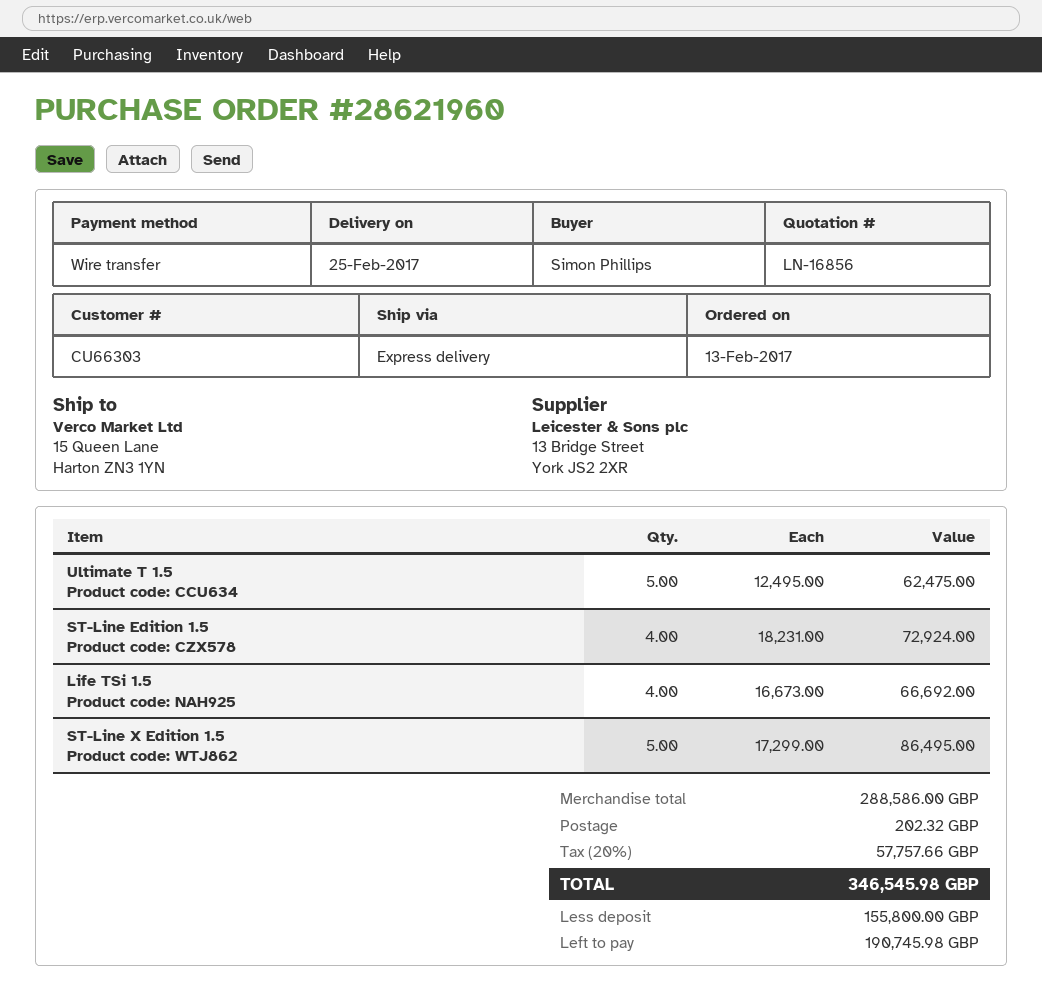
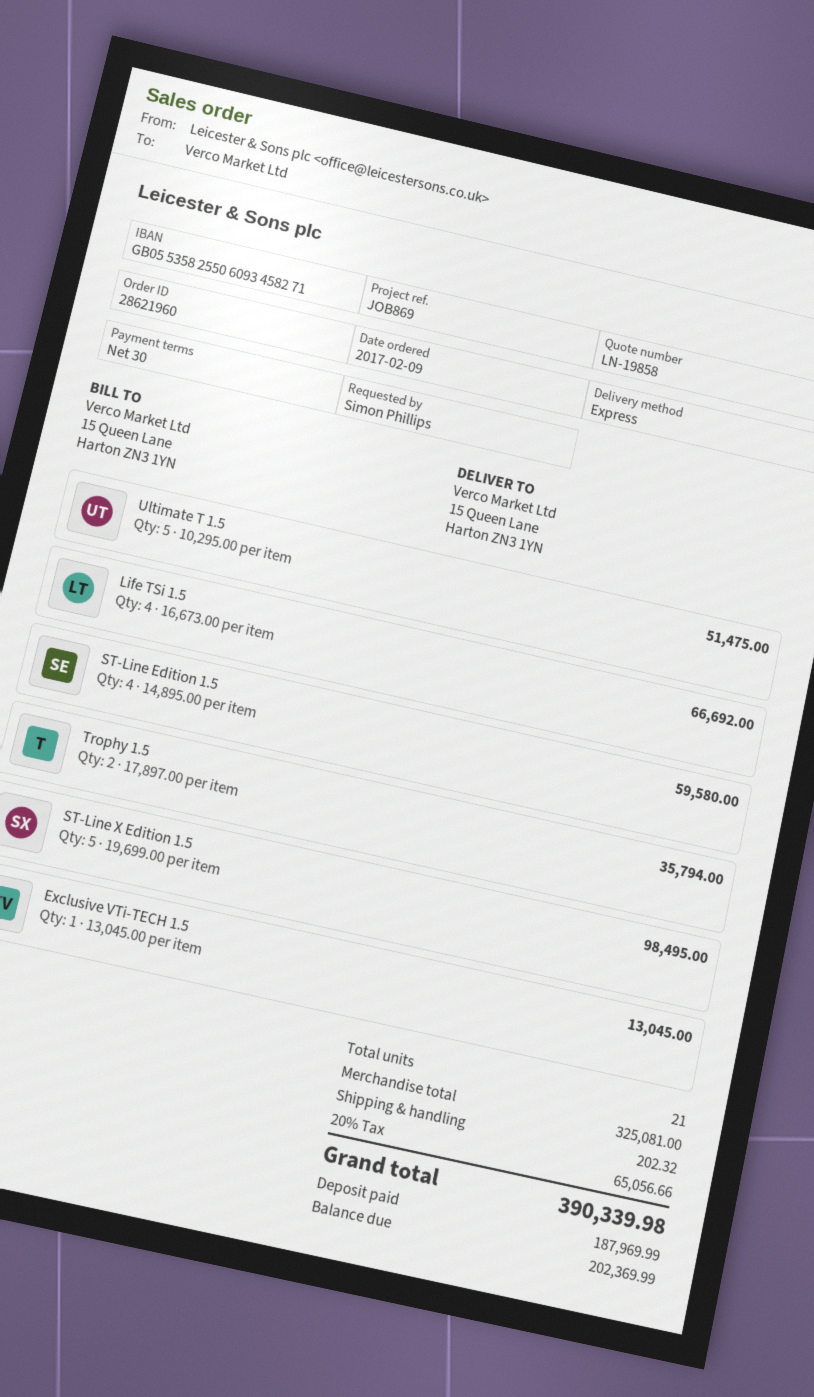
quote number: LN-16856 -> LN-19858
order date: 2017-02-13 -> 2017-02-09
Ultimate T 1.5: 5 x 12495.00 = 62475.00 -> 5 x 10295.00 = 51475.00
ST-Line Edition 1.5: 4 x 18231.00 = 72924.00 -> 4 x 14895.00 = 59580.00
ST-Line X Edition 1.5: 5 x 17299.00 = 86495.00 -> 5 x 19699.00 = 98495.00
Trophy 1.5: none -> 2 x 17897.00 = 35794.00
Exclusive VTi-TECH 1.5: none -> 1 x 13045.00 = 13045.00
subtotal: 288586.00 -> 325081.00
tax: 20% = 57757.66 -> 20% = 65056.66
total: 346545.98 -> 390339.98
deposit: 155800.00 -> 187969.99
balance: 190745.98 -> 202369.99

